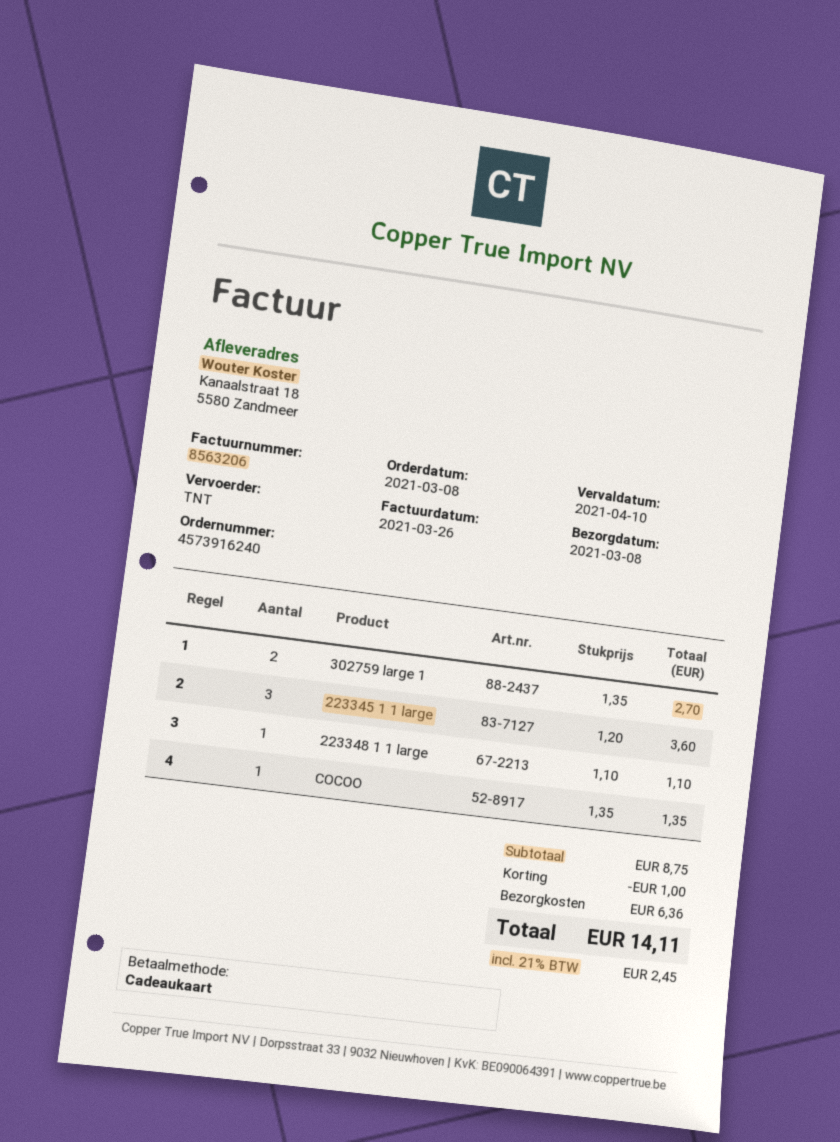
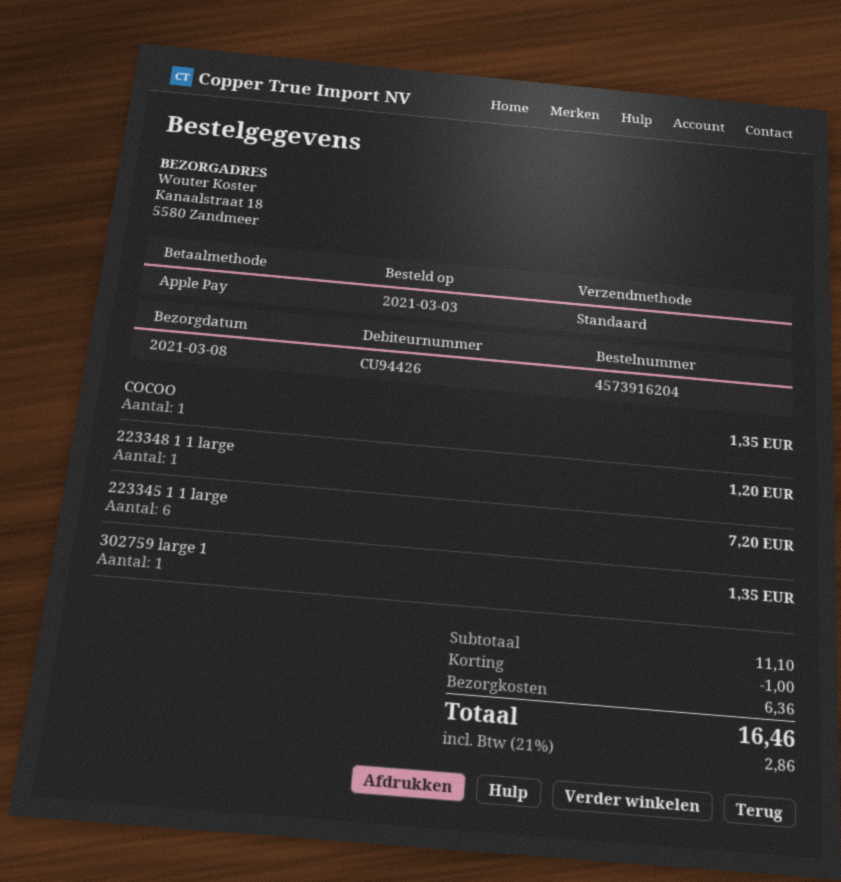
order number: 4573916240 -> 4573916204
order date: 2021-03-08 -> 2021-03-03
payment method: gift card -> Apple Pay
shipping method: TNT -> standard
302759 large 1: 2 for 2.70 -> 1 for 1.35
223345 1 1 large: 3 for 3.60 -> 6 for 7.20
223348 1 1 large: 1 for 1.10 -> 1 for 1.20
subtotal: 8.75 -> 11.10
tax: 21% = 2.45 -> 21% = 2.86
total: 14.11 -> 16.46

